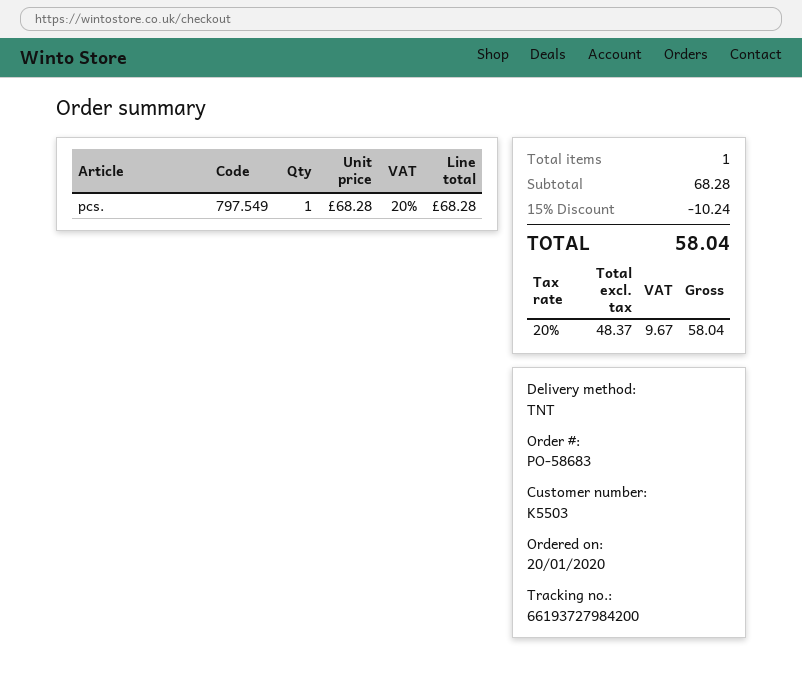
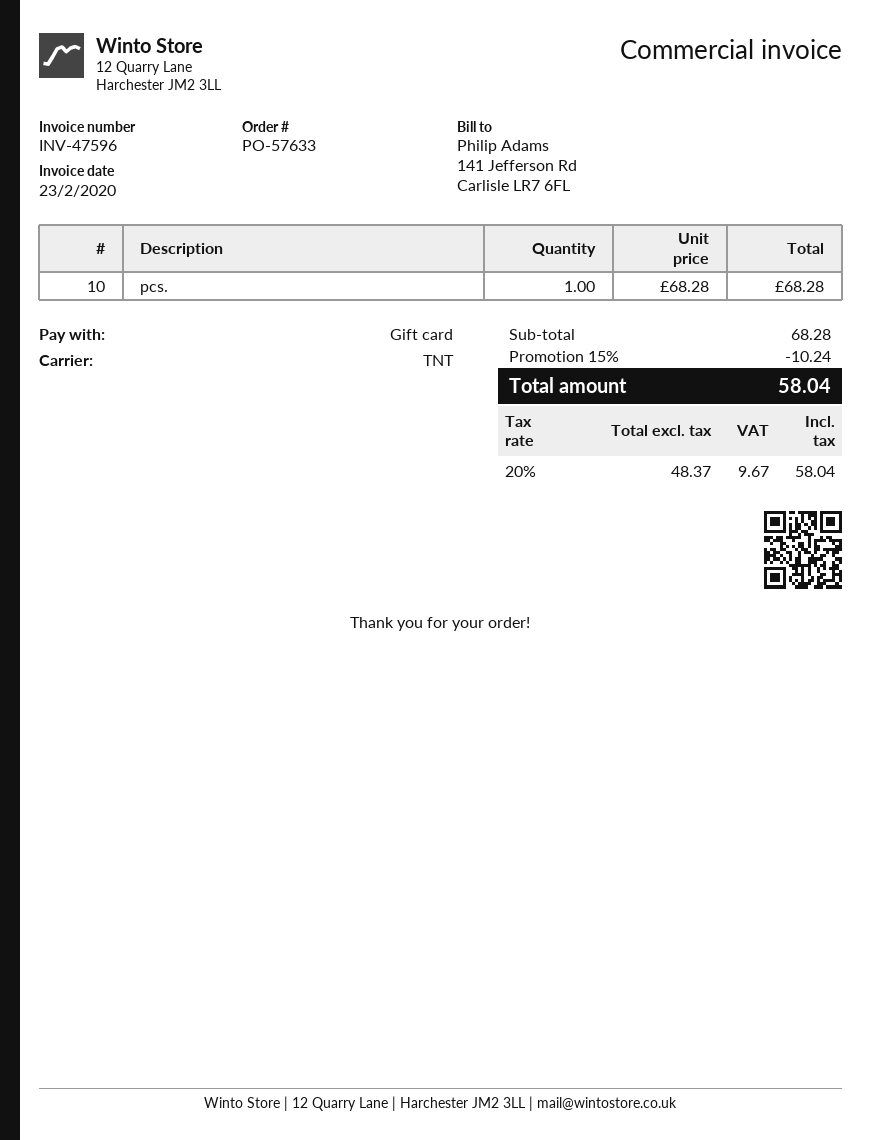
order number: PO-58683 -> PO-57633

